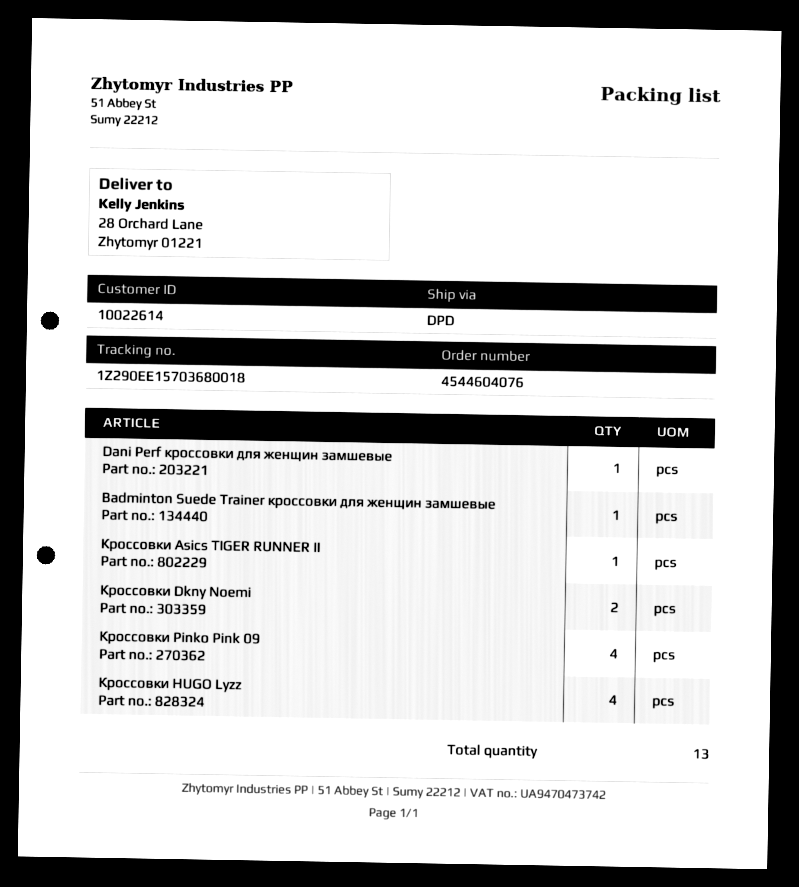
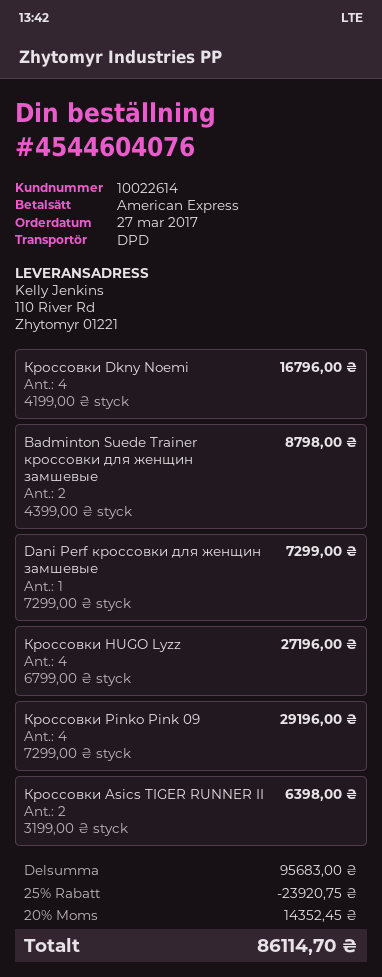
ship to: 28 Orchard Lane, Zhytomyr 01221 -> 110 River Rd, Zhytomyr 01221
Badminton Suede Trainer кроссовки для женщин замшевые: 1 -> 2
Кроссовки Asics TIGER RUNNER II: 1 -> 2
Кроссовки Dkny Noemi: 2 -> 4

